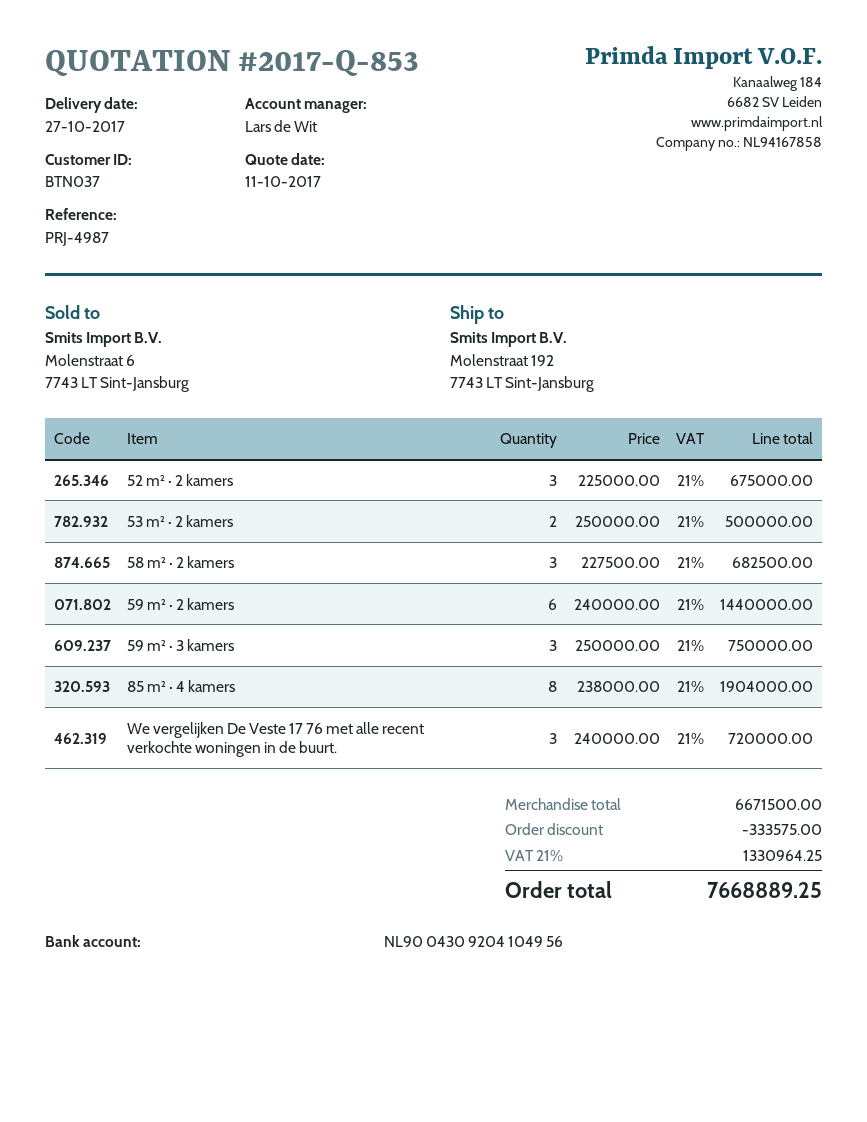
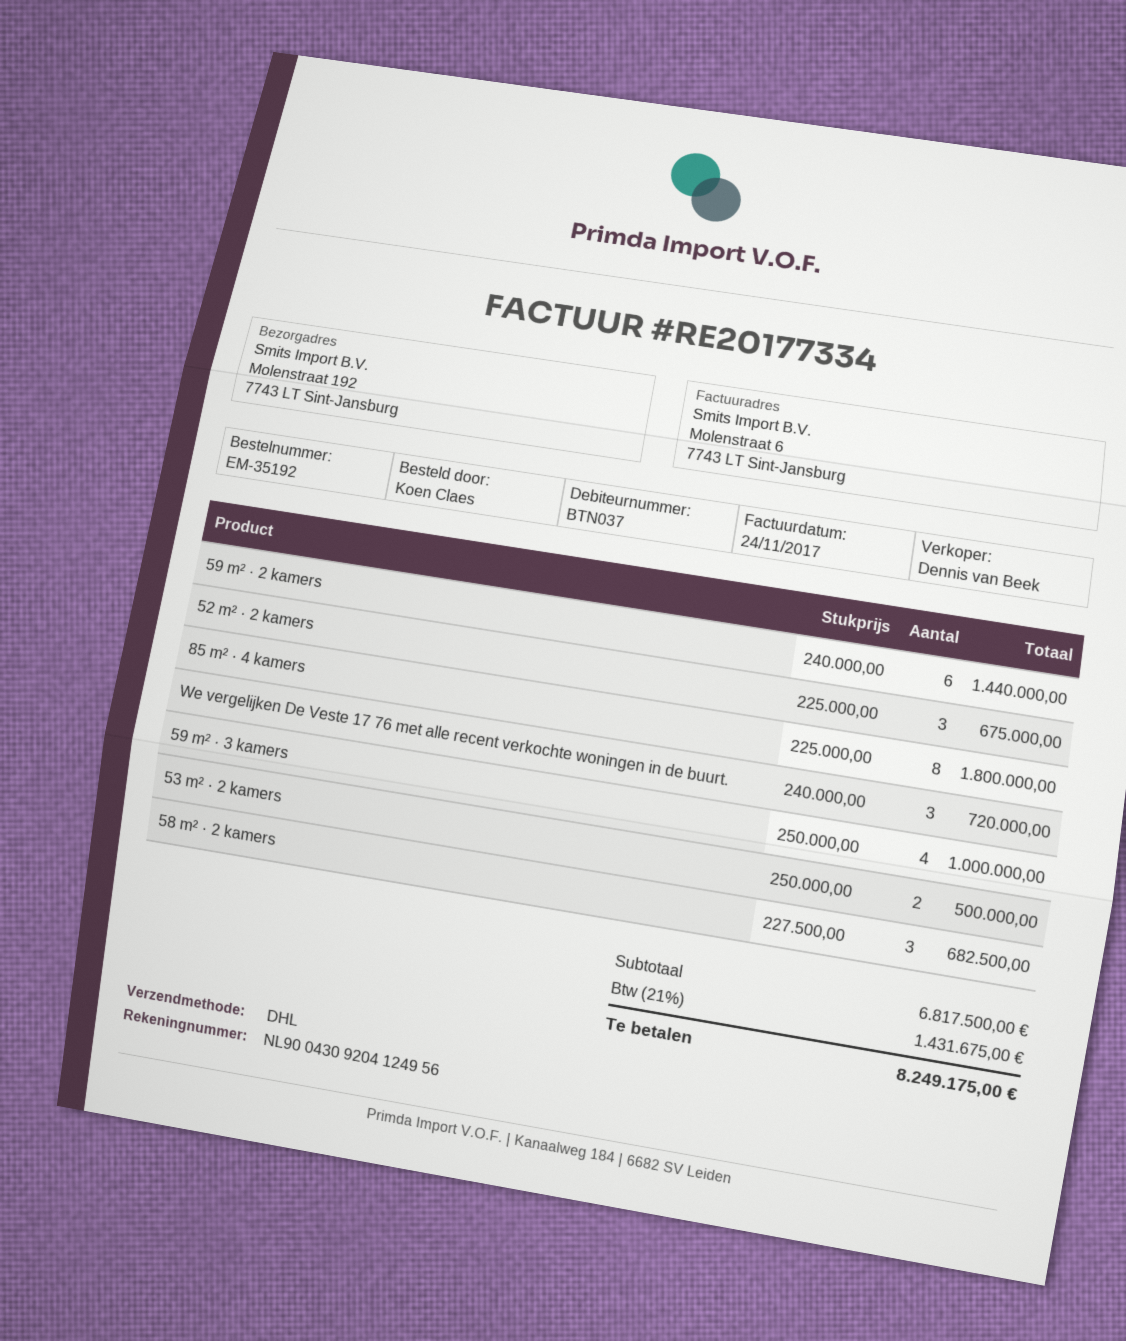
sales rep: Lars de Wit -> Dennis van Beek
bank account: NL9004309204104956 -> NL9004309204124956
59 m² · 3 kamers: 3 x 250000.00 = 750000.00 -> 4 x 250000.00 = 1000000.00
85 m² · 4 kamers: 8 x 238000.00 = 1904000.00 -> 8 x 225000.00 = 1800000.00
subtotal: 6671500.00 -> 6817500.00
discount: 333575.00 -> none
tax: 21% = 1330964.25 -> 21% = 1431675.00
total: 7668889.25 -> 8249175.00

